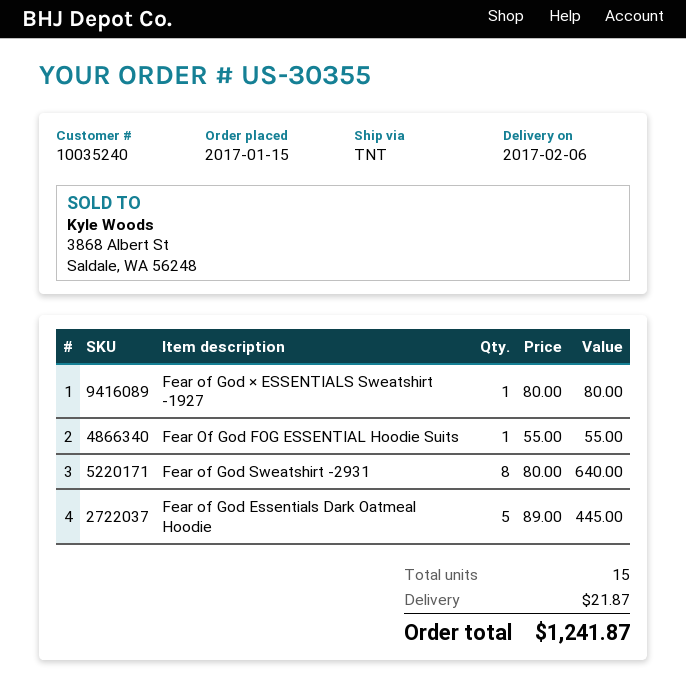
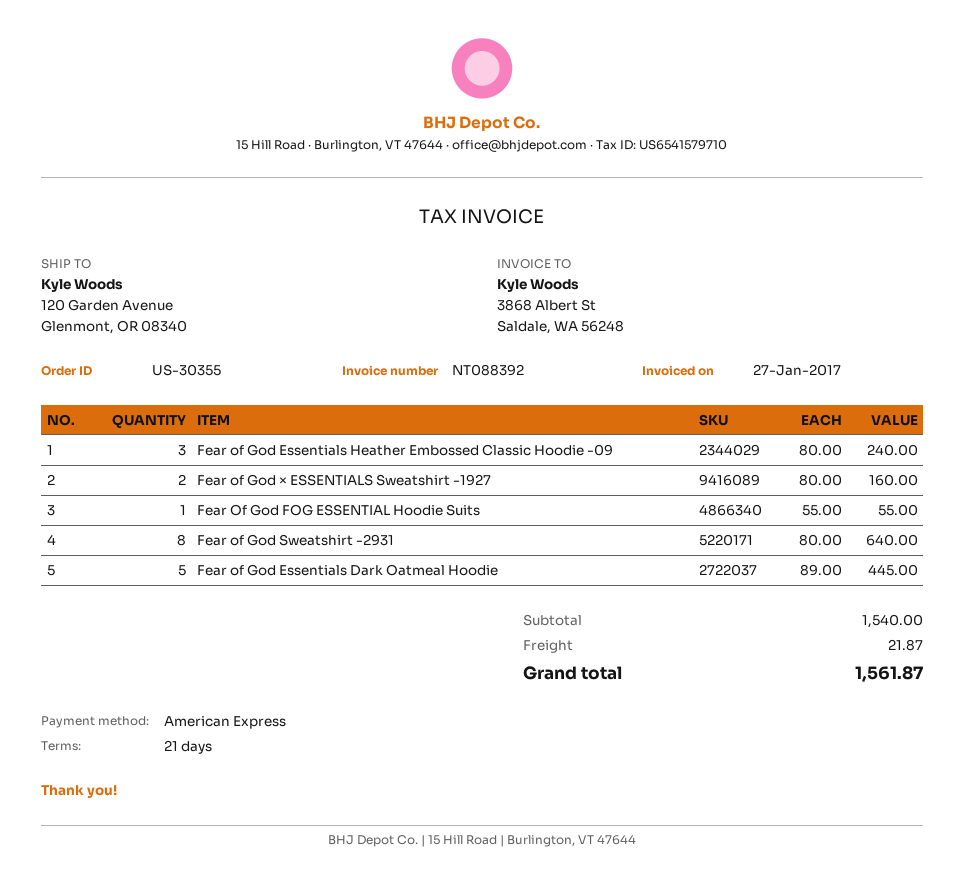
Fear of God × ESSENTIALS Sweatshirt -1927: 1 x 80.00 = 80.00 -> 2 x 80.00 = 160.00
Fear of God Essentials Heather Embossed Classic Hoodie -09: none -> 3 x 80.00 = 240.00
total: 1241.87 -> 1561.87

